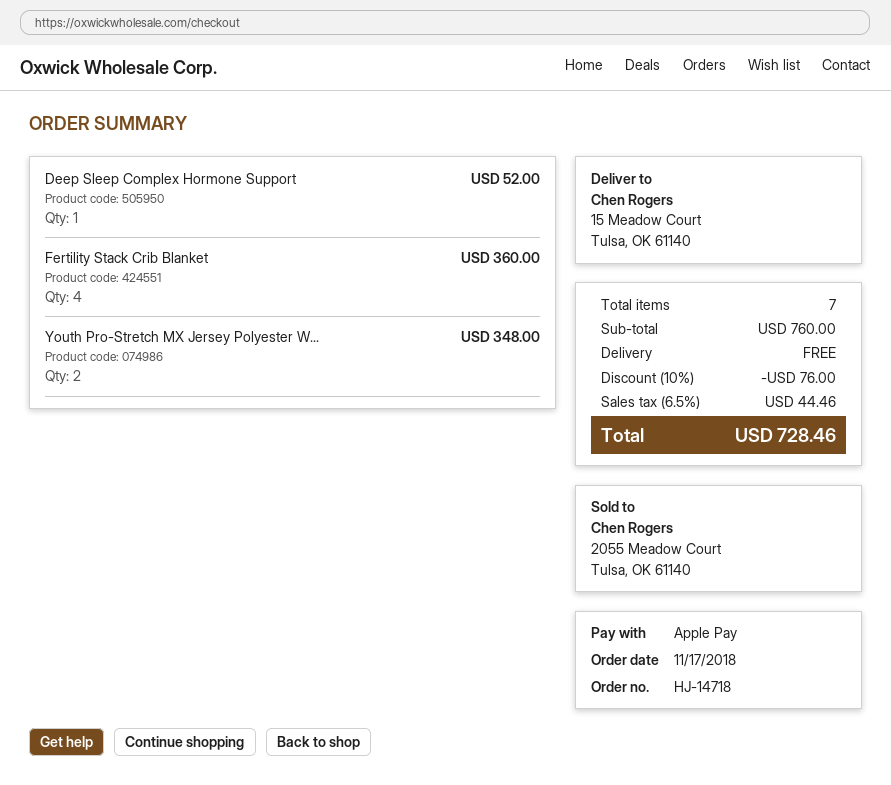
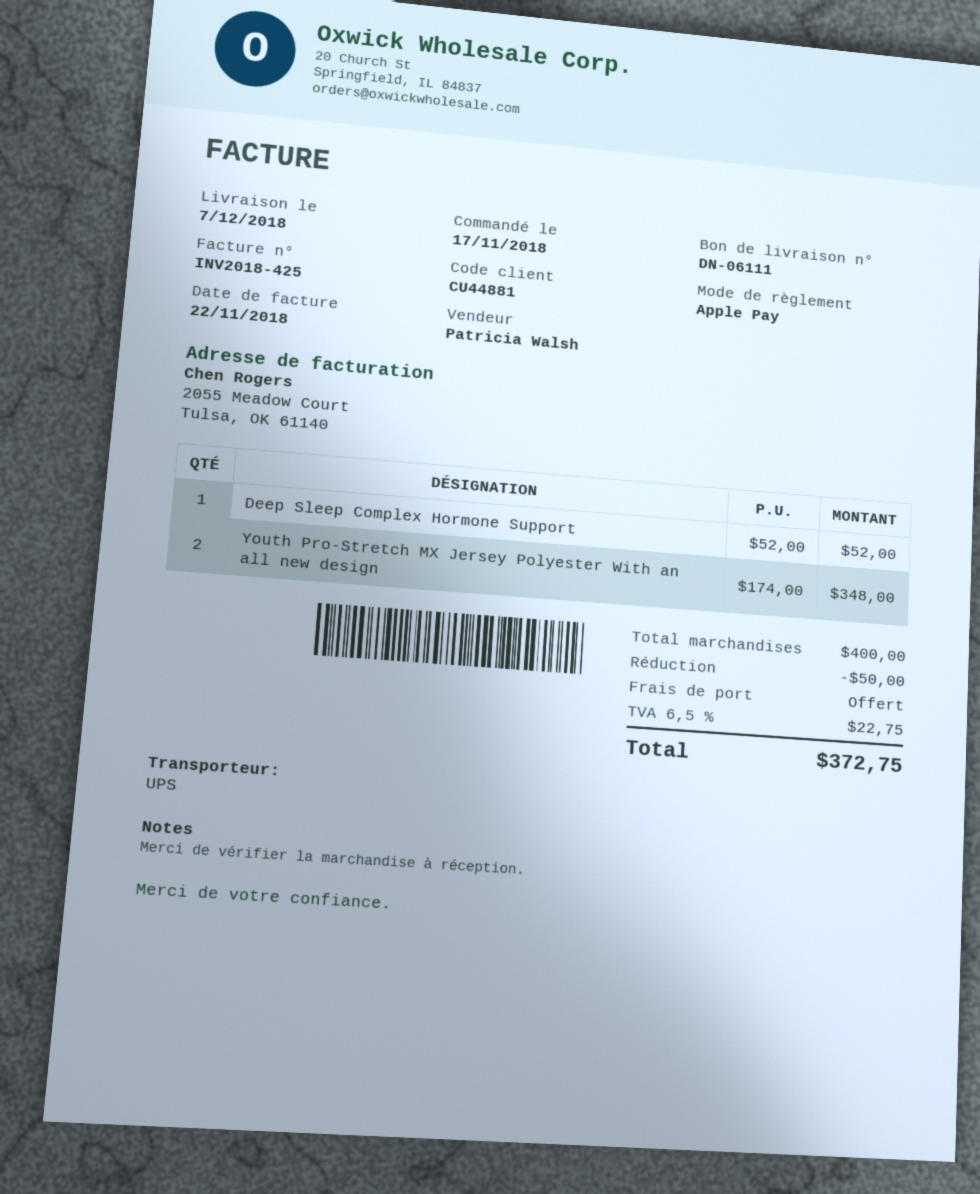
Fertility Stack Crib Blanket: 4 for 360.00 -> none
subtotal: 760.00 -> 400.00
discount: 76.00 -> 50.00
tax: 6.5% = 44.46 -> 6.5% = 22.75
total: 728.46 -> 372.75

